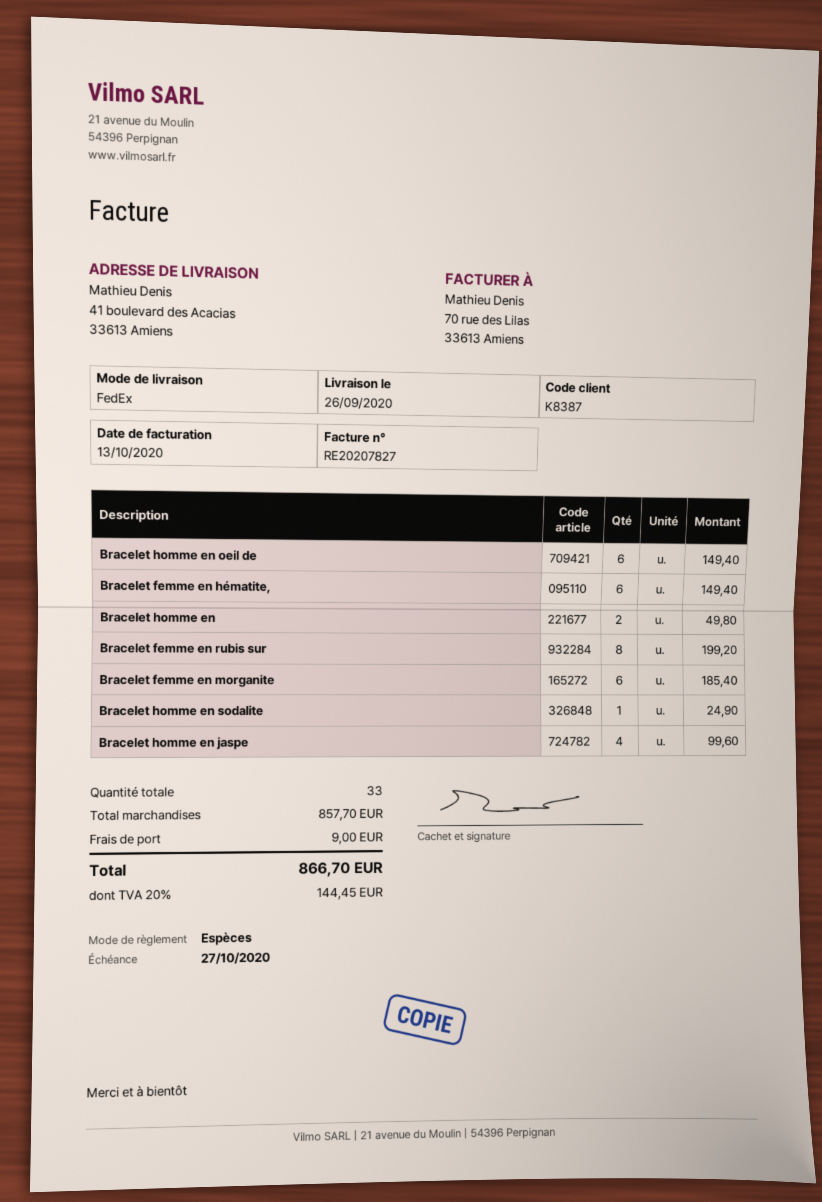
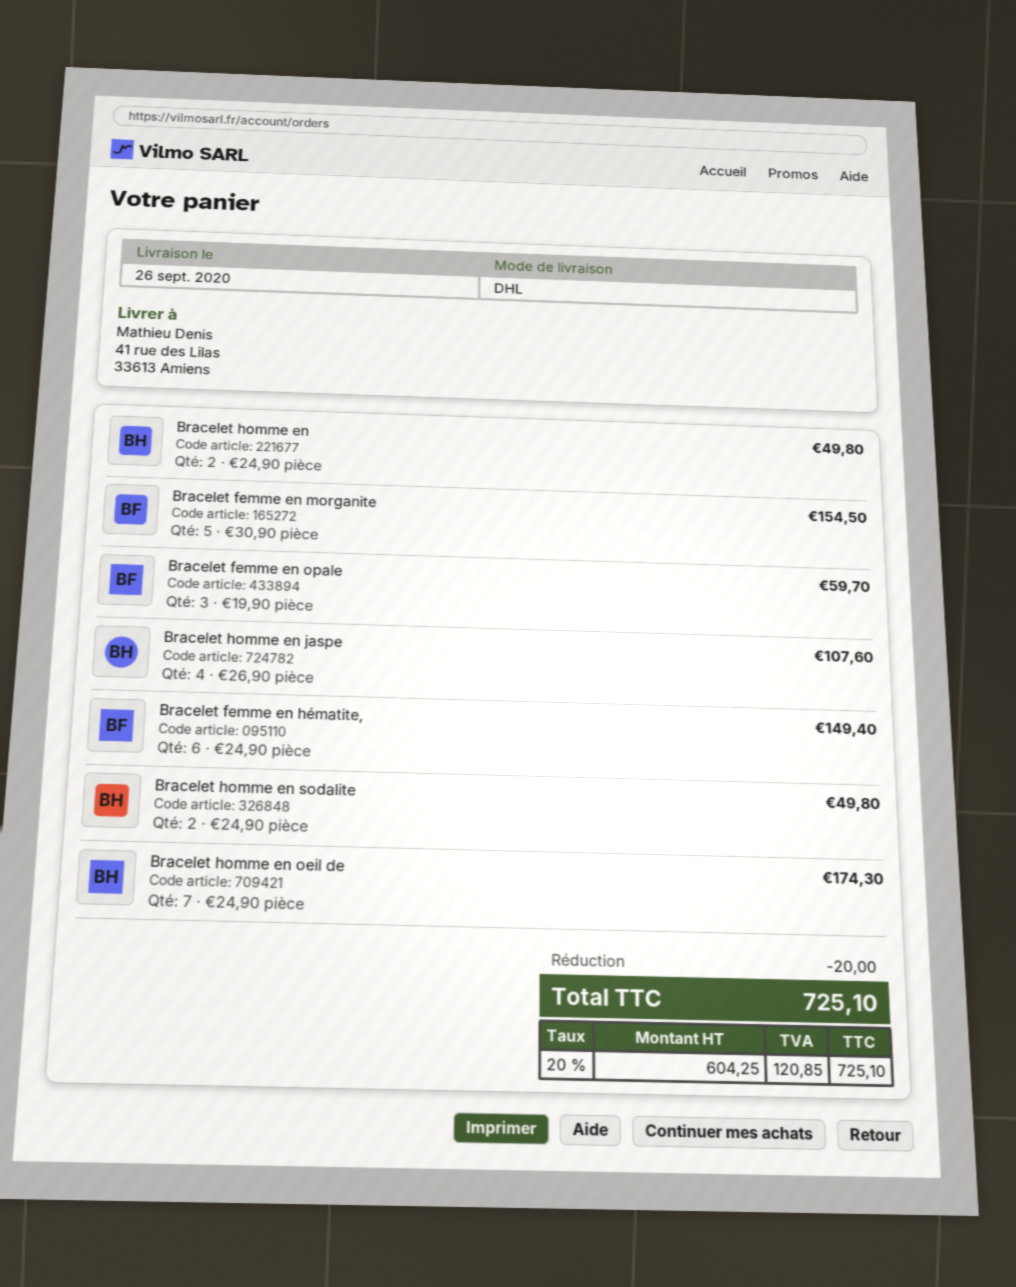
shipping method: FedEx -> DHL
ship to: 41 boulevard des Acacias, 33613 Amiens -> 41 rue des Lilas, 33613 Amiens
Bracelet homme en oeil de: 6 for 149.40 -> 7 for 174.30
Bracelet femme en rubis sur: 8 for 199.20 -> none
Bracelet femme en morganite: 6 for 185.40 -> 5 for 154.50
Bracelet homme en sodalite: 1 for 24.90 -> 2 for 49.80
Bracelet homme en jaspe: 4 for 99.60 -> 4 for 107.60
Bracelet femme en opale: none -> 3 for 59.70
discount: none -> 20.00
shipping: 9.00 -> none
tax: 20% = 144.45 -> 20% = 120.85
total: 866.70 -> 725.10

